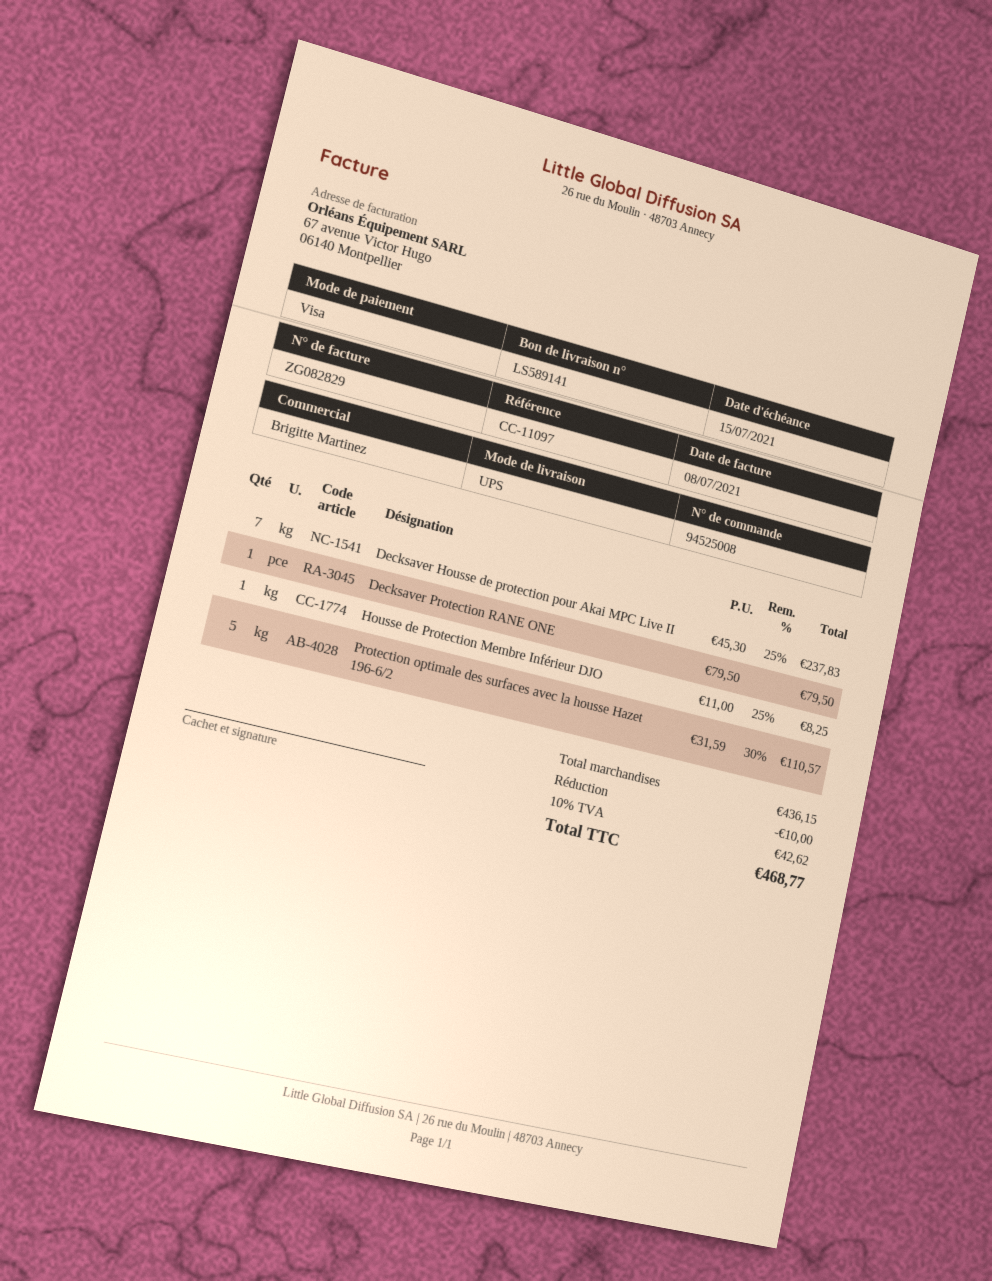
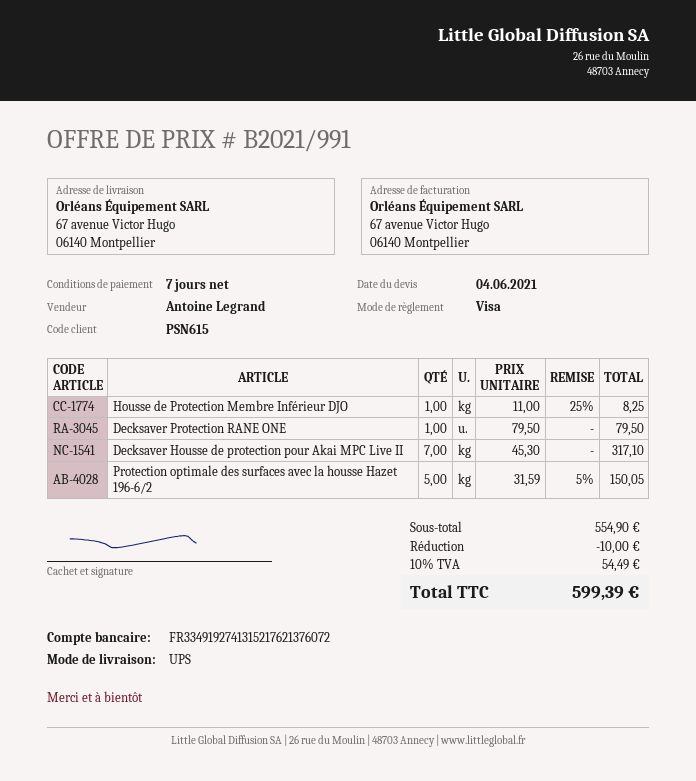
sales rep: Brigitte Martinez -> Antoine Legrand
Decksaver Housse de protection pour Akai MPC Live II: 7 x 45.30 - 25% = 237.83 -> 7 x 45.30 = 317.10
Protection optimale des surfaces avec la housse Hazet 196-6/2: 5 x 31.59 - 30% = 110.57 -> 5 x 31.59 - 5% = 150.05
subtotal: 436.15 -> 554.90
tax: 10% = 42.62 -> 10% = 54.49
total: 468.77 -> 599.39

